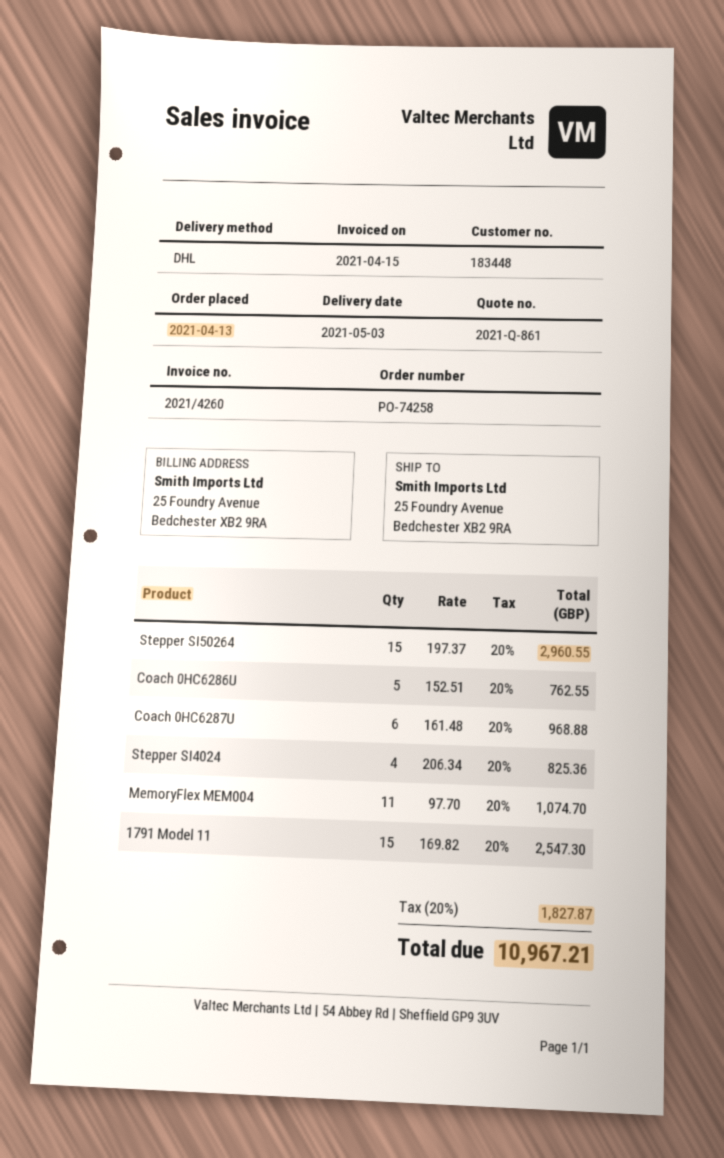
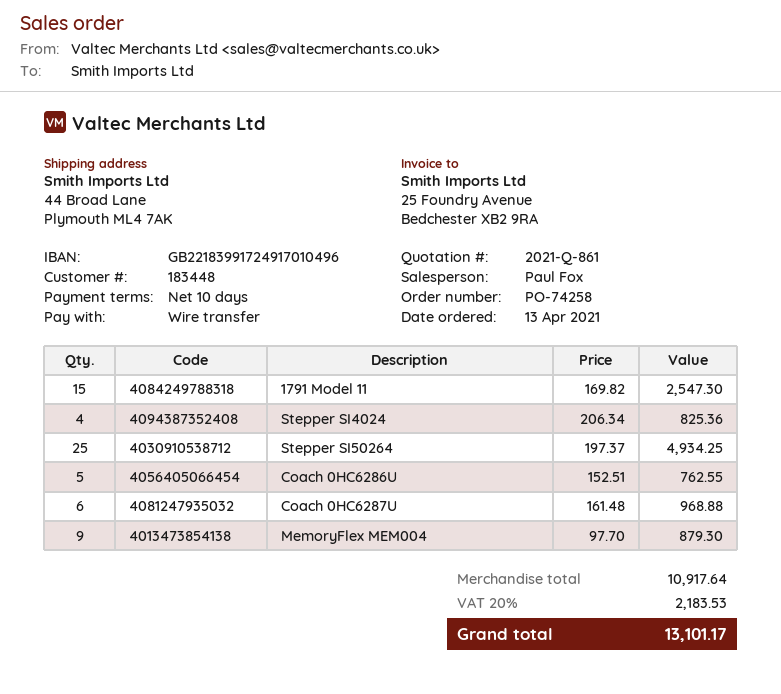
ship to: 25 Foundry Avenue, Bedchester XB2 9RA -> 44 Broad Lane, Plymouth ML4 7AK
Stepper SI50264: 15 x 197.37 = 2960.55 -> 25 x 197.37 = 4934.25
MemoryFlex MEM004: 11 x 97.70 = 1074.70 -> 9 x 97.70 = 879.30
tax: 20% = 1827.87 -> 20% = 2183.53
total: 10967.21 -> 13101.17

